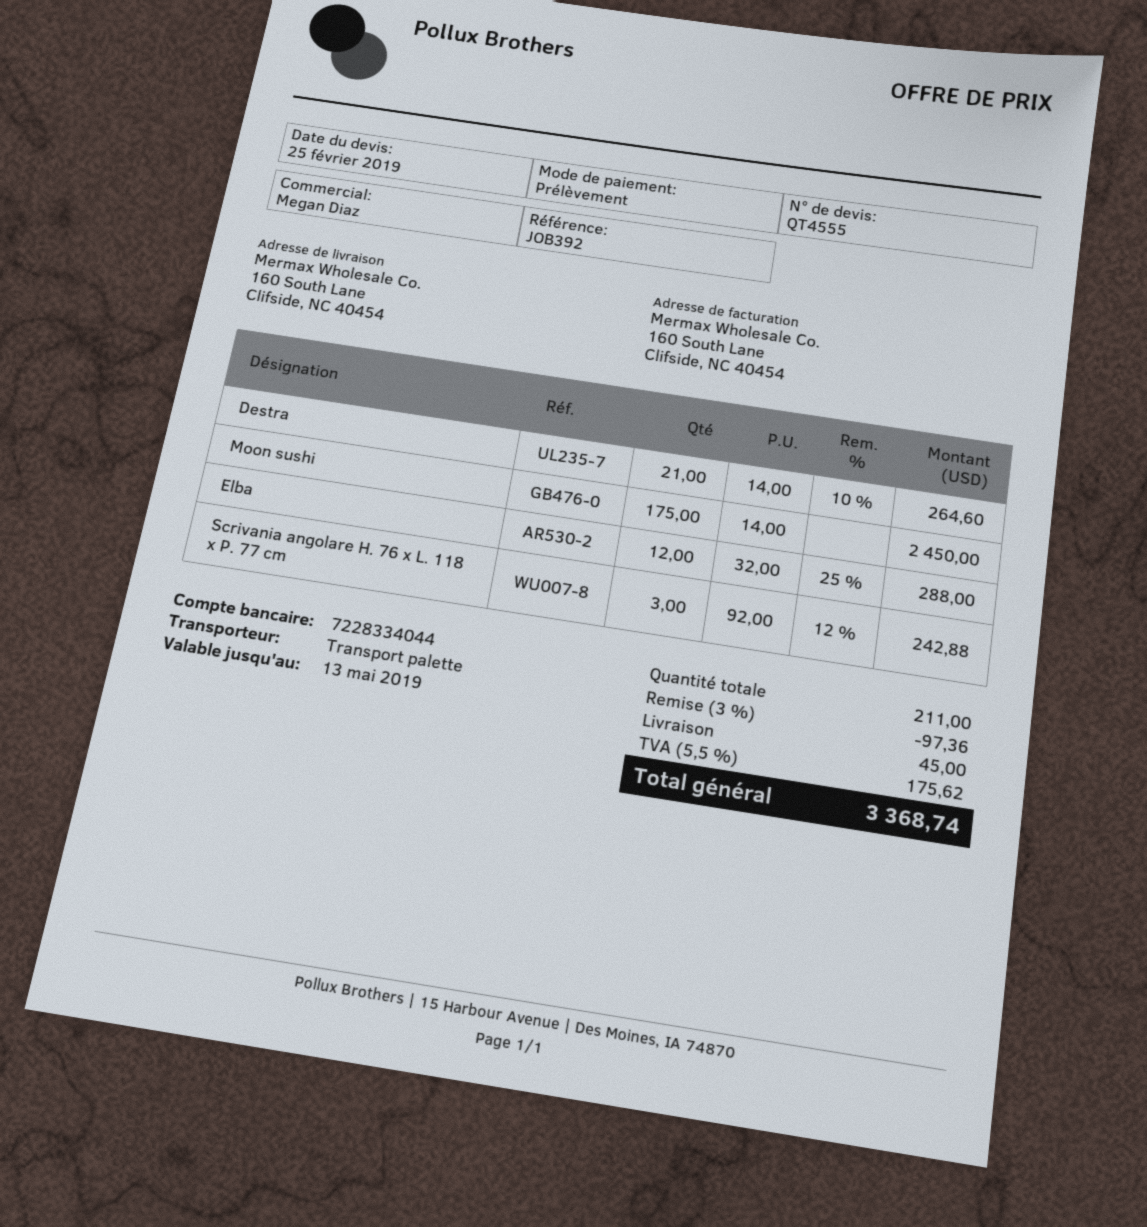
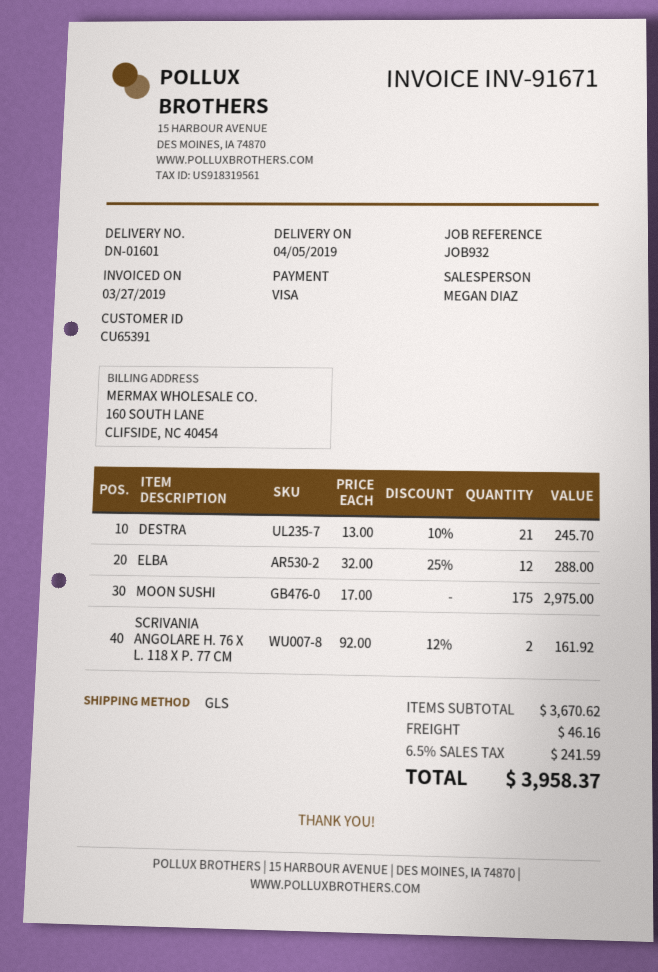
reference: JOB392 -> JOB932
payment method: direct debit -> Visa
shipping method: pallet freight -> GLS
Destra: 21 x 14.00 - 10% = 264.60 -> 21 x 13.00 - 10% = 245.70
Moon sushi: 175 x 14.00 = 2450.00 -> 175 x 17.00 = 2975.00
Scrivania angolare H. 76 x L. 118 x P. 77 cm: 3 x 92.00 - 12% = 242.88 -> 2 x 92.00 - 12% = 161.92
discount: 3% = 97.36 -> none
shipping: 45.00 -> 46.16
tax: 5.5% = 175.62 -> 6.5% = 241.59
total: 3368.74 -> 3958.37

